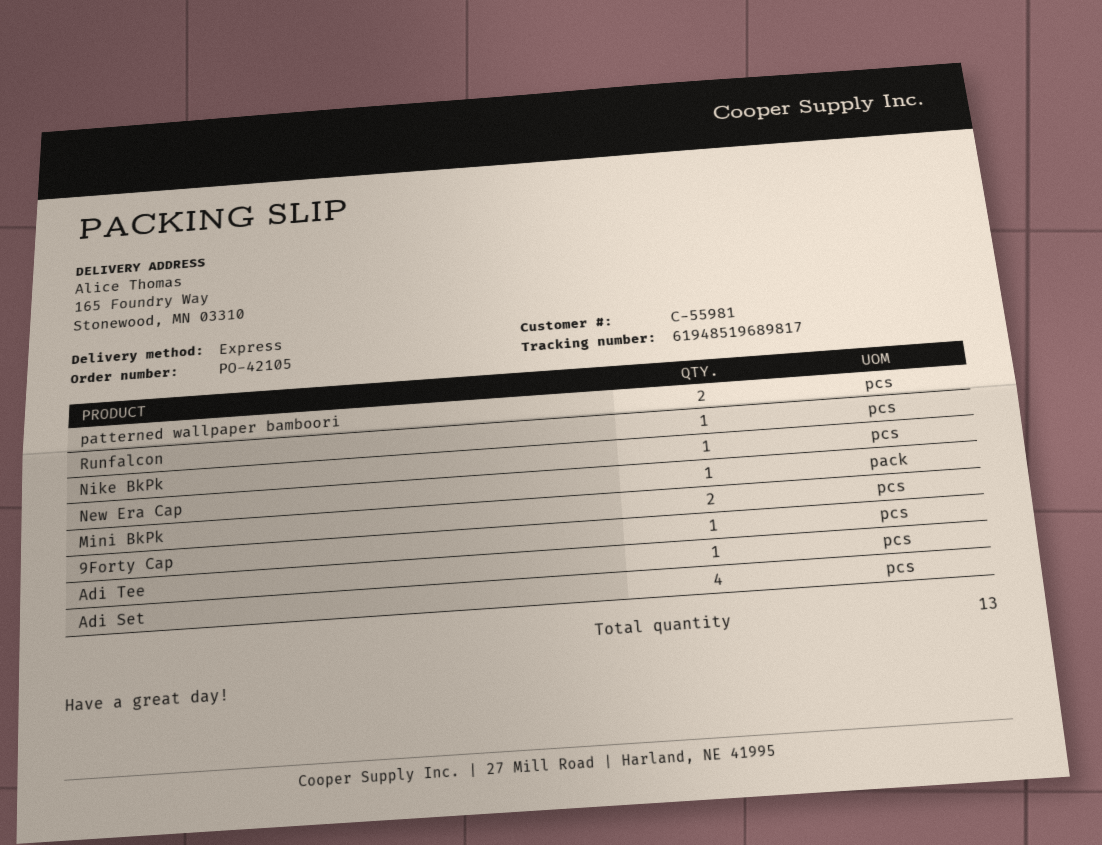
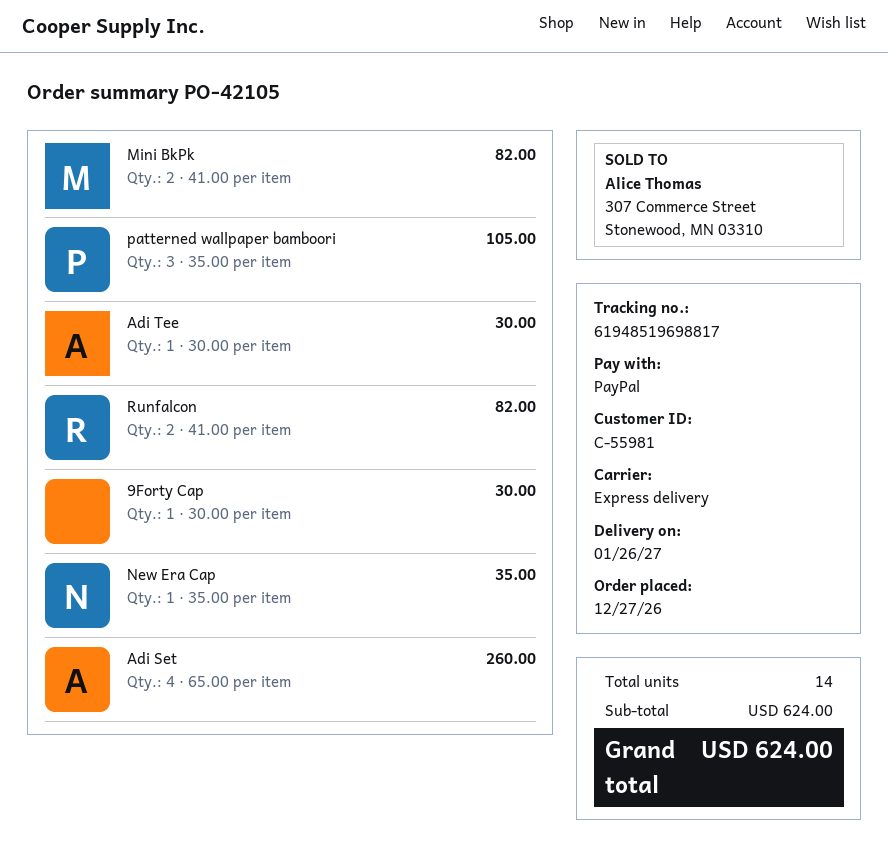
tracking number: 61948519689817 -> 61948519698817
patterned wallpaper bamboori: 2 -> 3
Runfalcon: 1 -> 2
Nike BkPk: 1 -> none
total quantity: 13 -> 14

